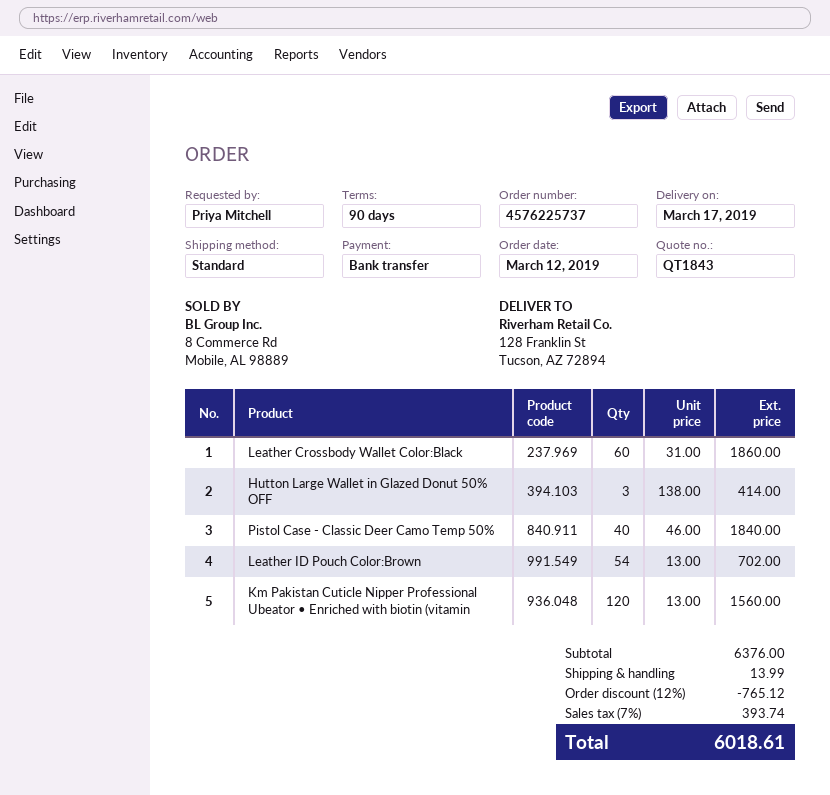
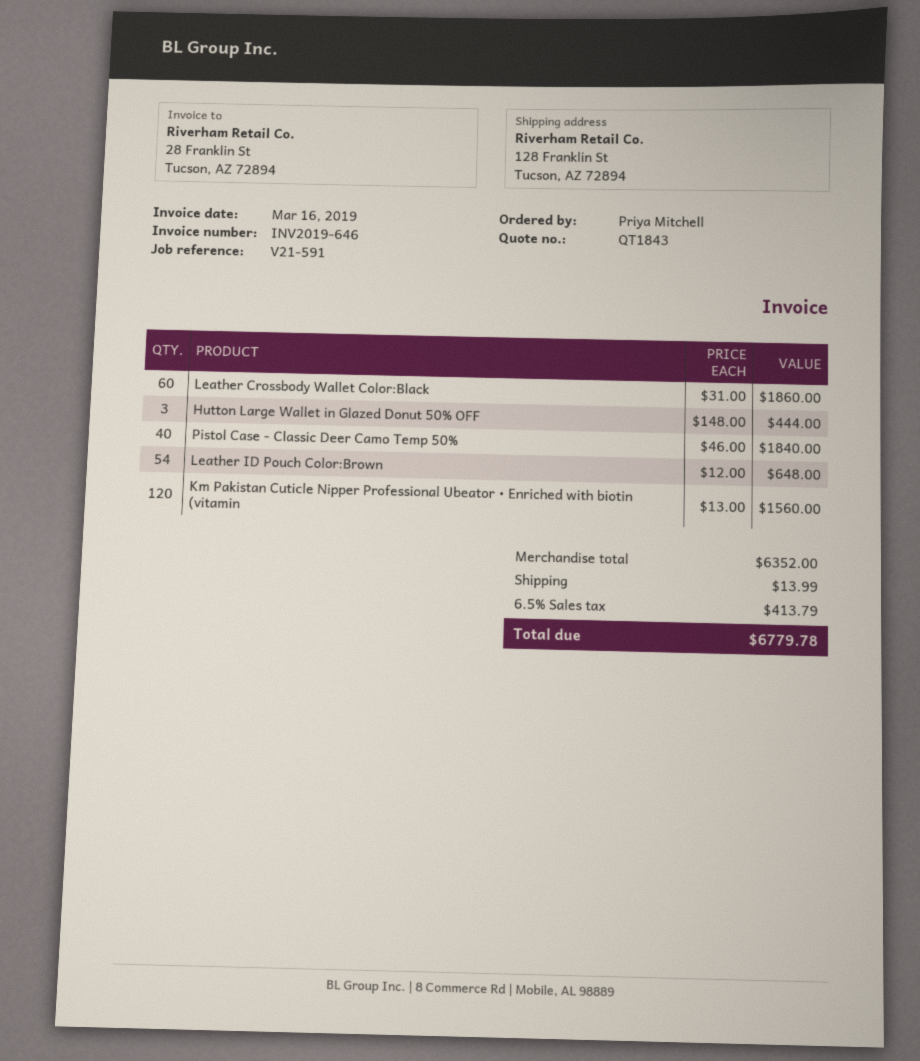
Hutton Large Wallet in Glazed Donut 50% OFF: 3 x 138.00 = 414.00 -> 3 x 148.00 = 444.00
Leather ID Pouch Color:Brown: 54 x 13.00 = 702.00 -> 54 x 12.00 = 648.00
subtotal: 6376.00 -> 6352.00
discount: 12% = 765.12 -> none
tax: 7% = 393.74 -> 6.5% = 413.79
total: 6018.61 -> 6779.78

